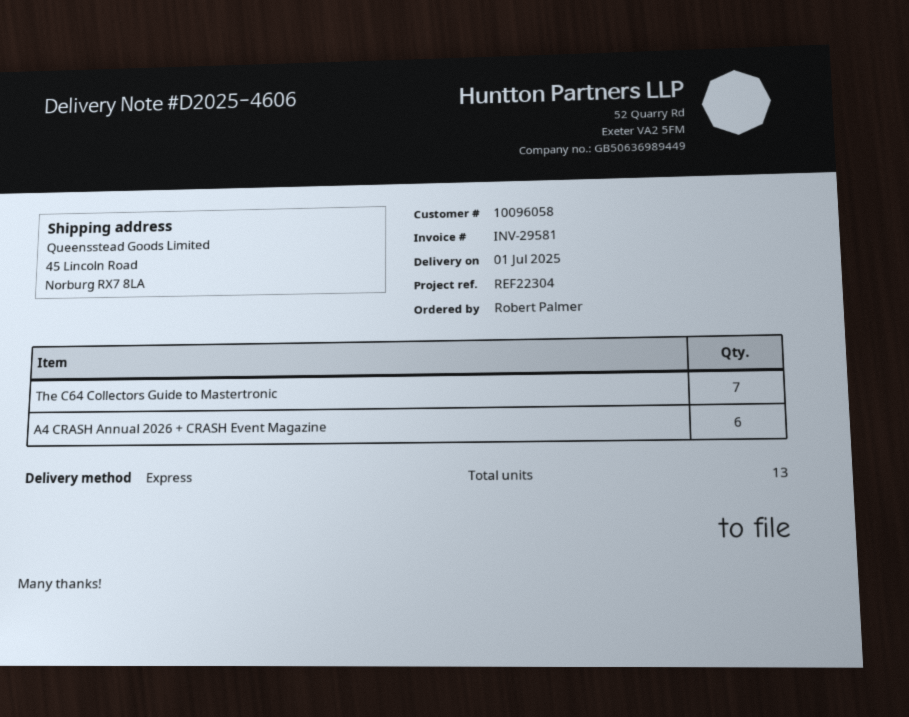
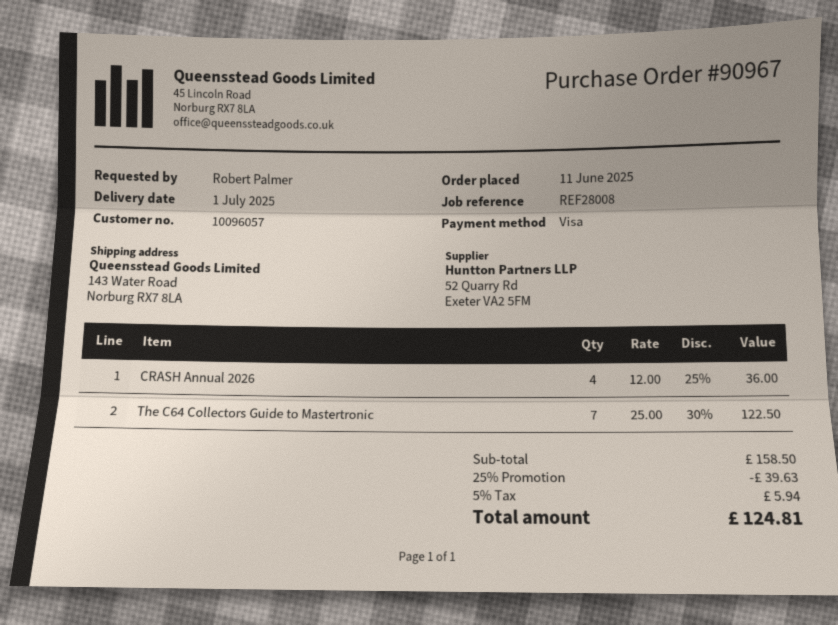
customer number: 10096058 -> 10096057
reference: REF22304 -> REF28008
ship to: 45 Lincoln Road, Norburg RX7 8LA -> 143 Water Road, Norburg RX7 8LA
A4 CRASH Annual 2026 + CRASH Event Magazine: 6 -> none
CRASH Annual 2026: none -> 4

